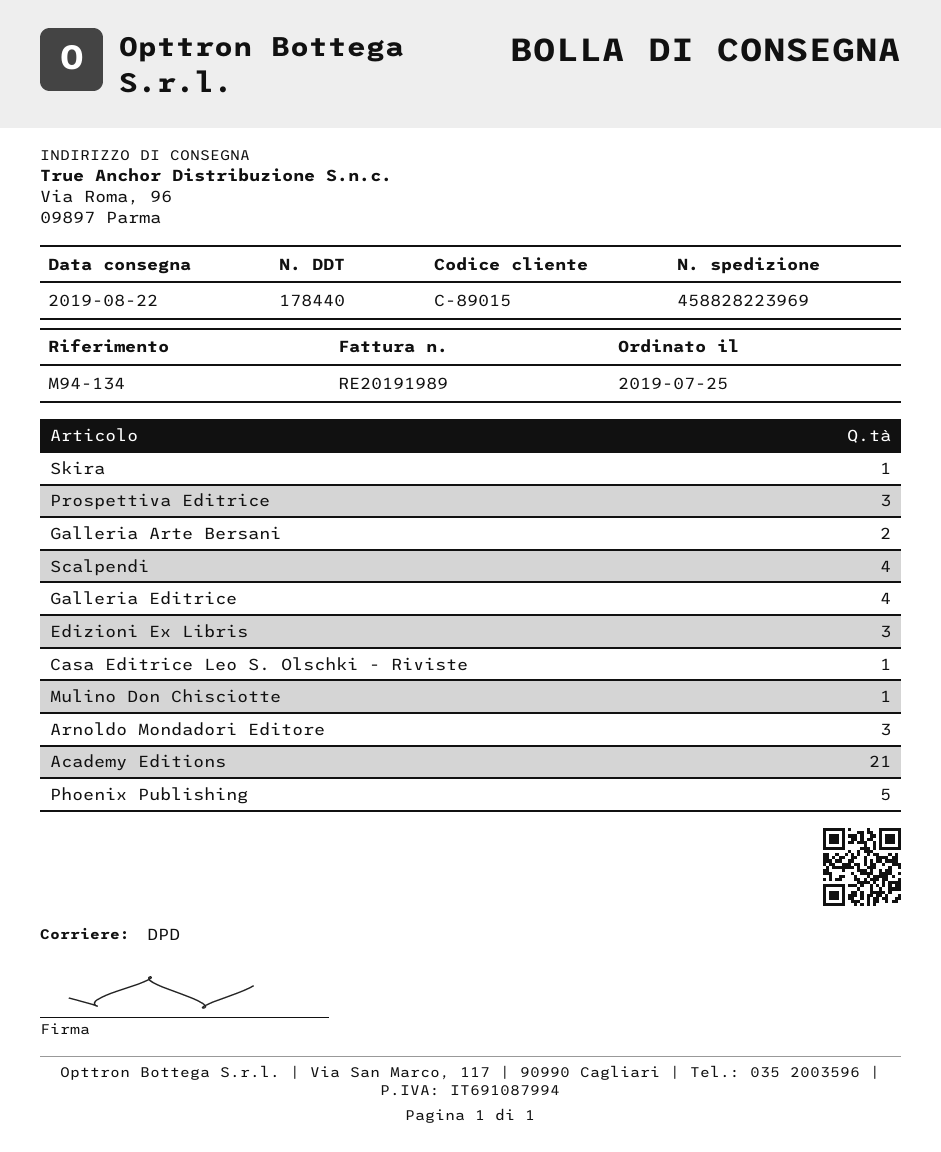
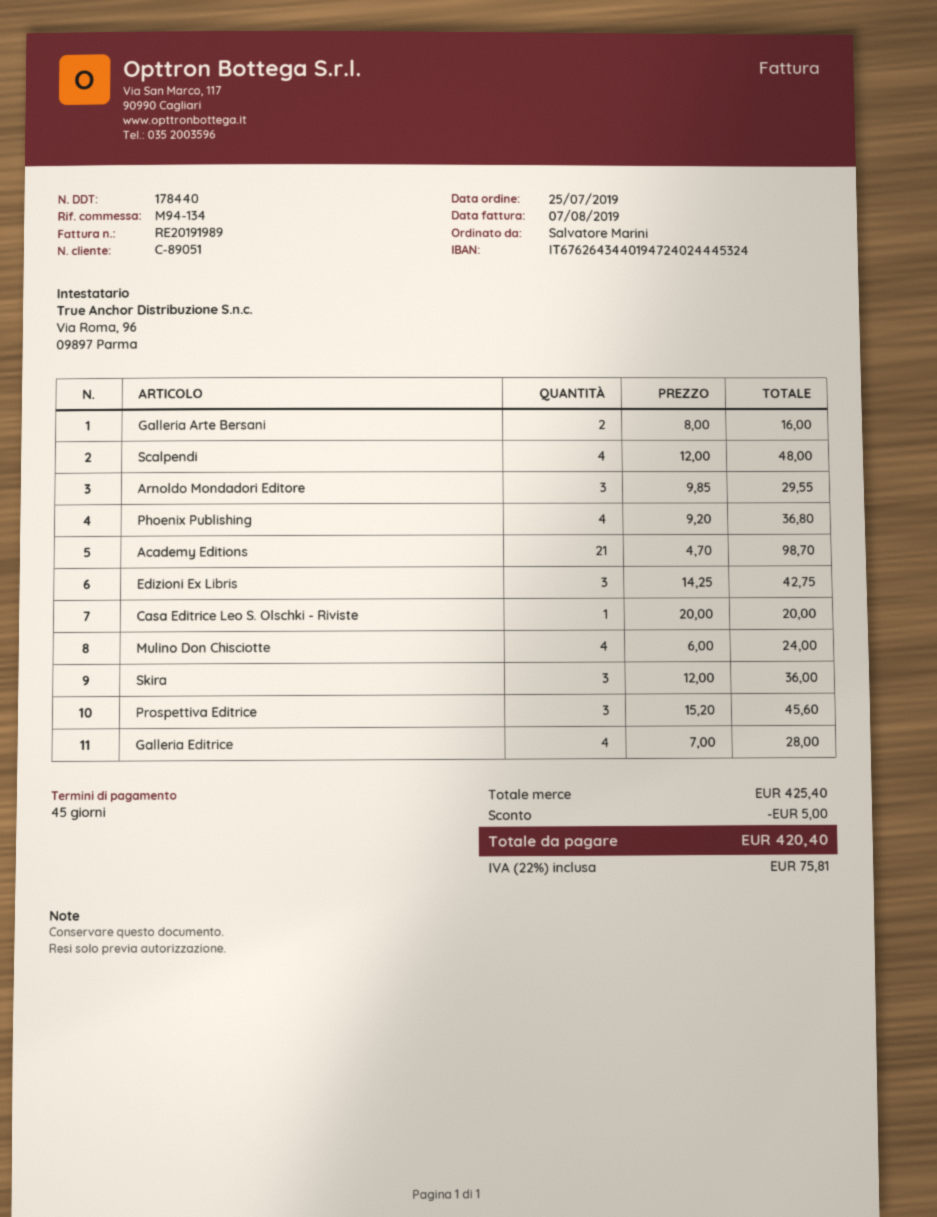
customer number: C-89015 -> C-89051
Skira: 1 -> 3
Mulino Don Chisciotte: 1 -> 4
Phoenix Publishing: 5 -> 4

